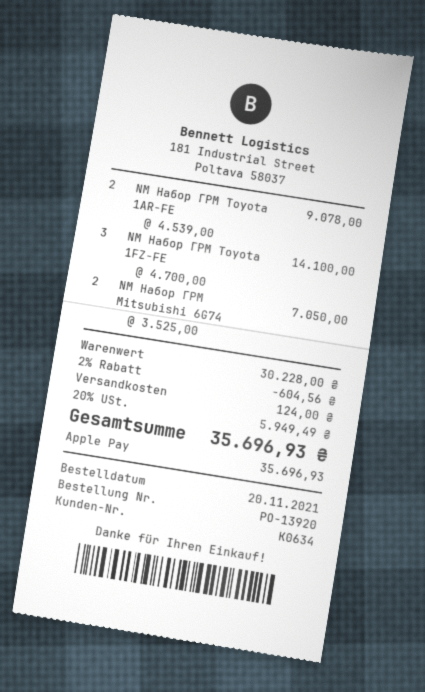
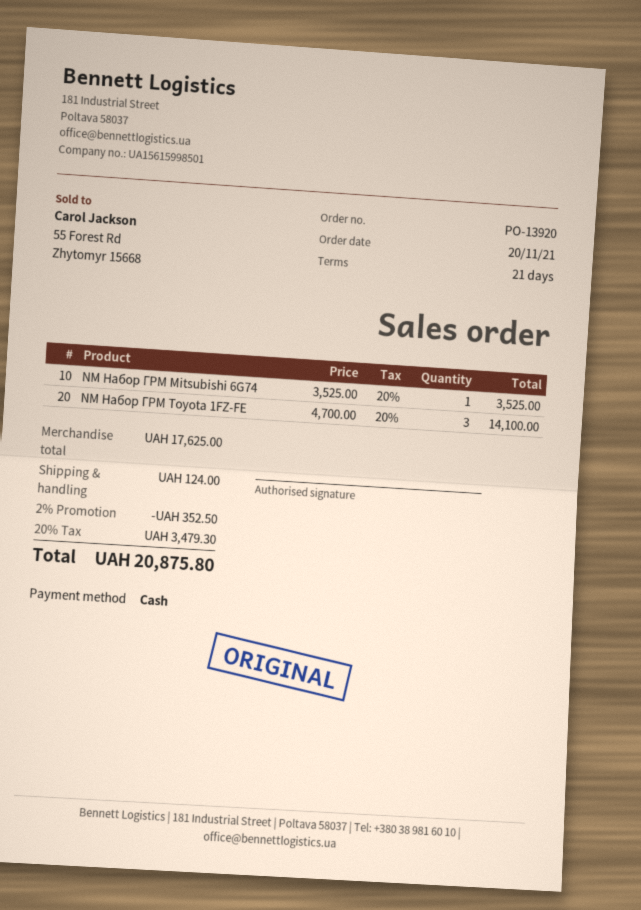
payment method: Apple Pay -> cash
NM Набор ГРМ Toyota 1AR-FE: 2 x 4539.00 = 9078.00 -> none
NM Набор ГРМ Mitsubishi 6G74: 2 x 3525.00 = 7050.00 -> 1 x 3525.00 = 3525.00
subtotal: 30228.00 -> 17625.00
discount: 2% = 604.56 -> 2% = 352.50
tax: 20% = 5949.49 -> 20% = 3479.30
total: 35696.93 -> 20875.80

